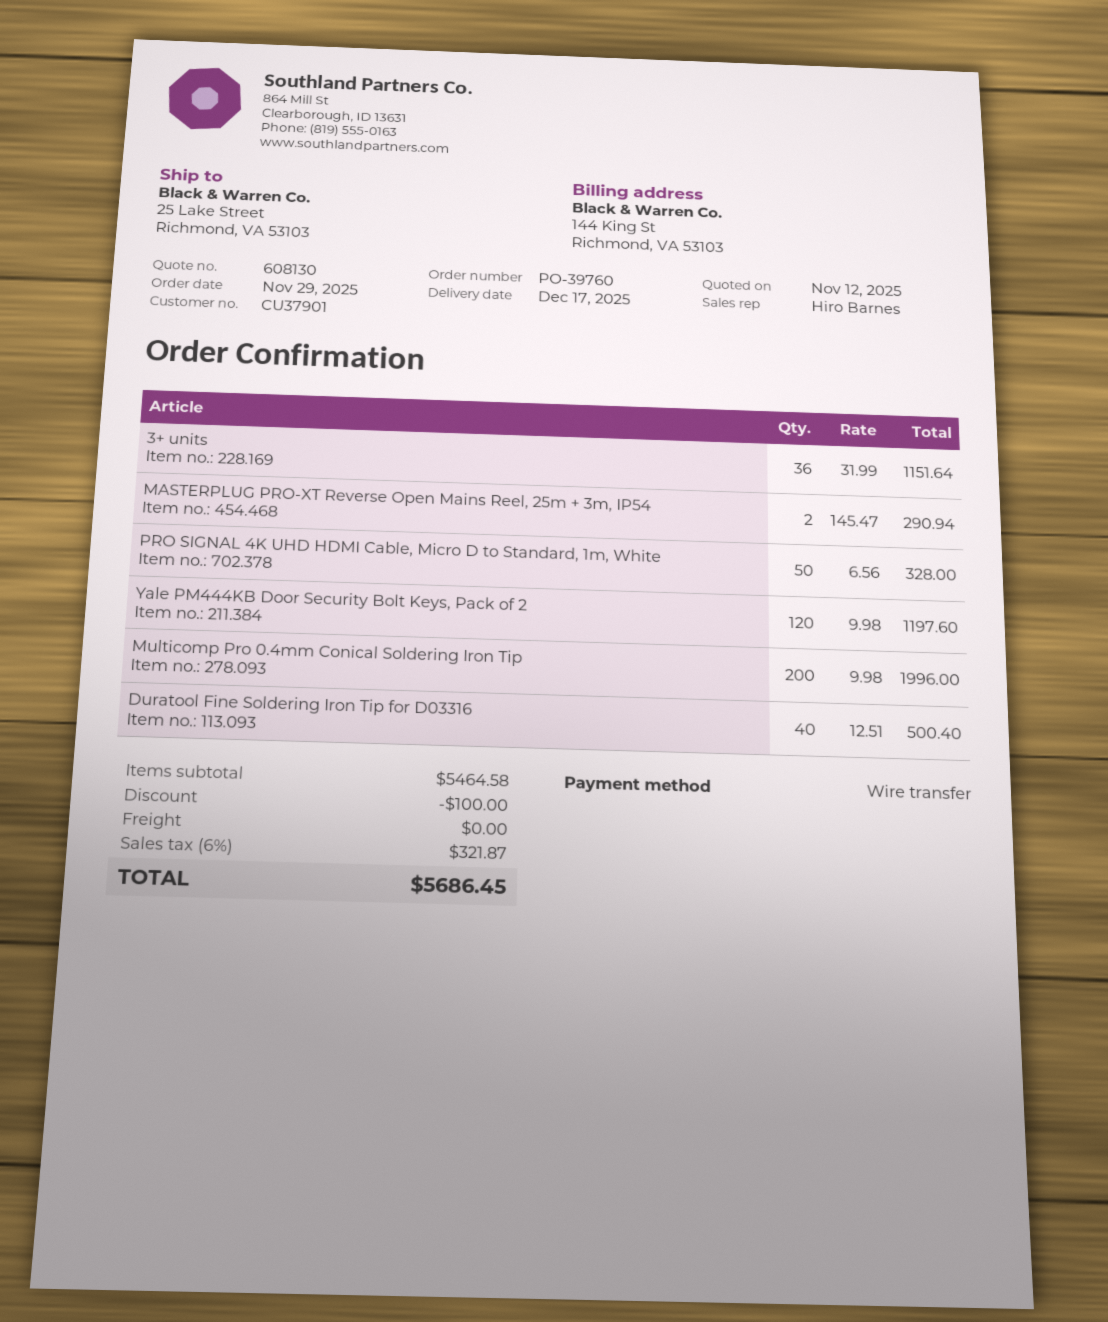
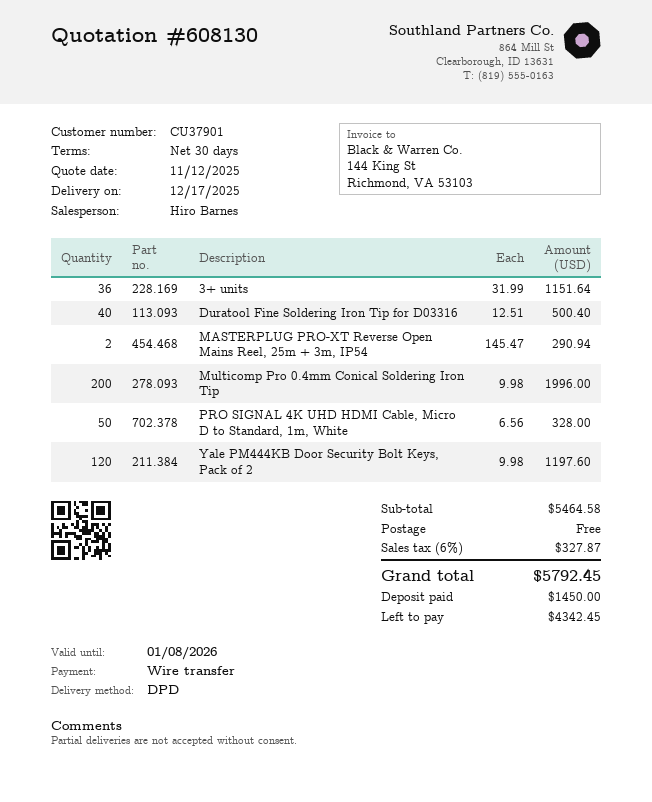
discount: 100.00 -> none
tax: 6% = 321.87 -> 6% = 327.87
total: 5686.45 -> 5792.45

